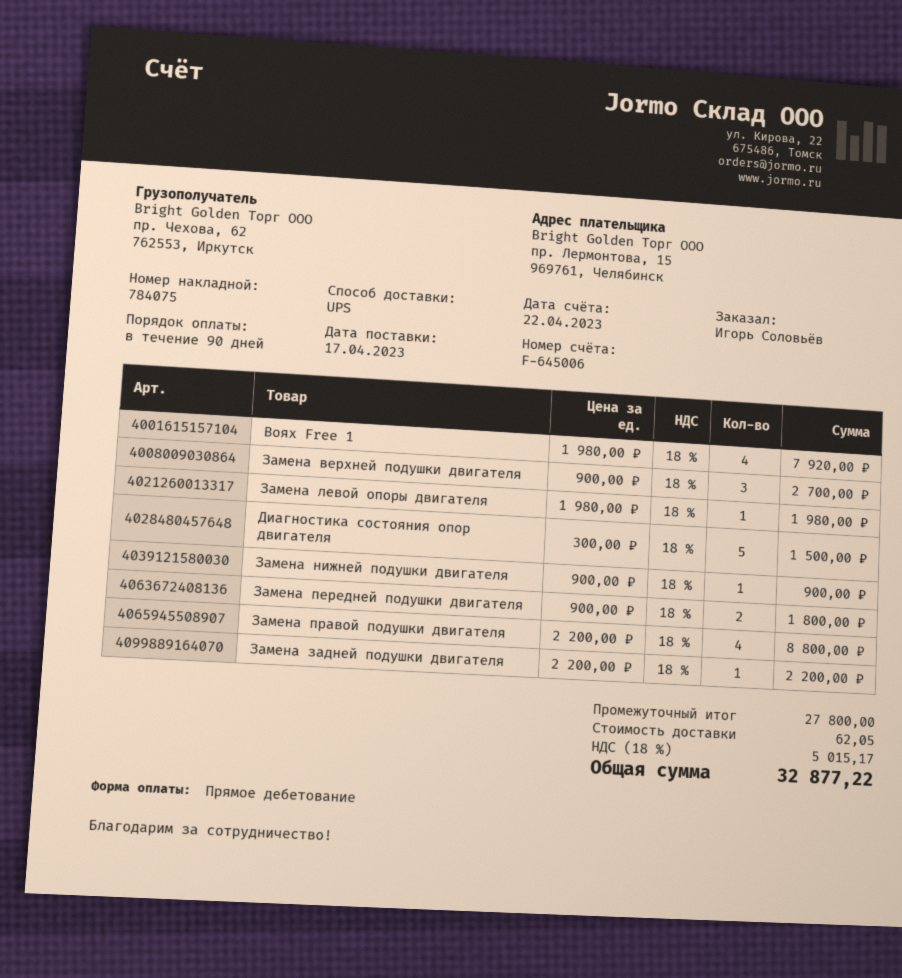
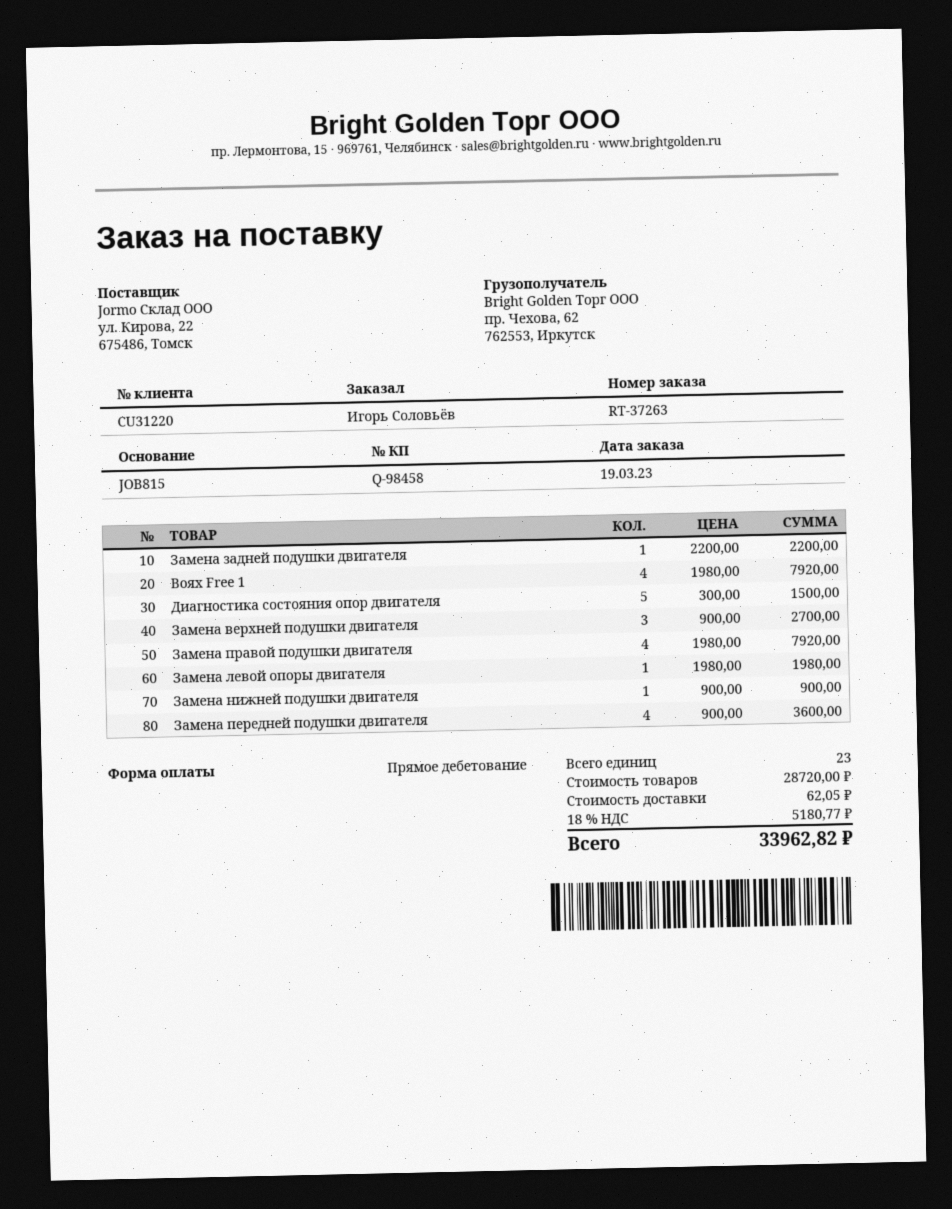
Замена передней подушки двигателя: 2 x 900.00 = 1800.00 -> 4 x 900.00 = 3600.00
Замена правой подушки двигателя: 4 x 2200.00 = 8800.00 -> 4 x 1980.00 = 7920.00
subtotal: 27800.00 -> 28720.00
tax: 18% = 5015.17 -> 18% = 5180.77
total: 32877.22 -> 33962.82

